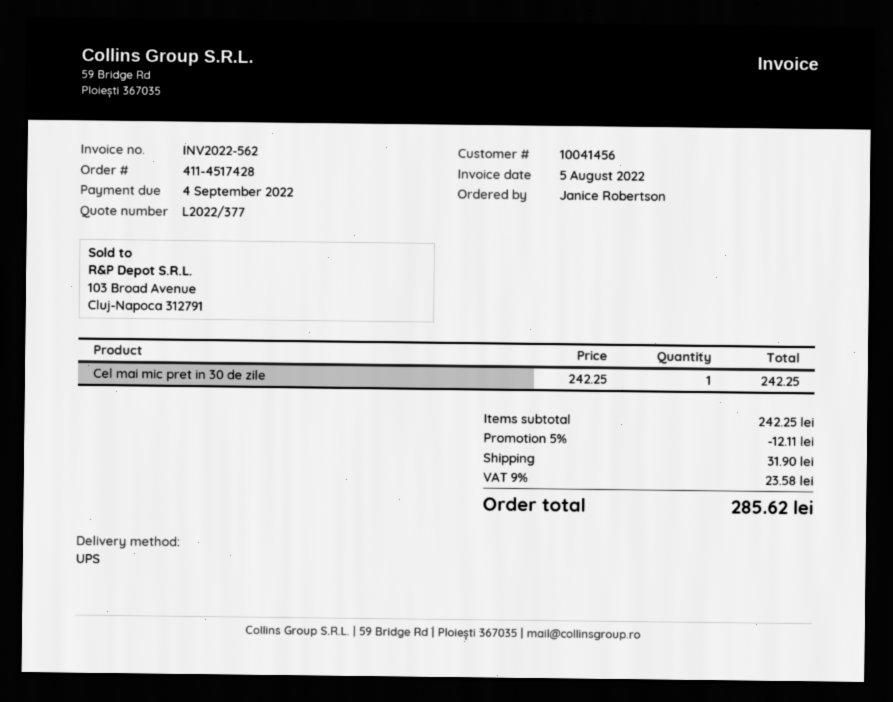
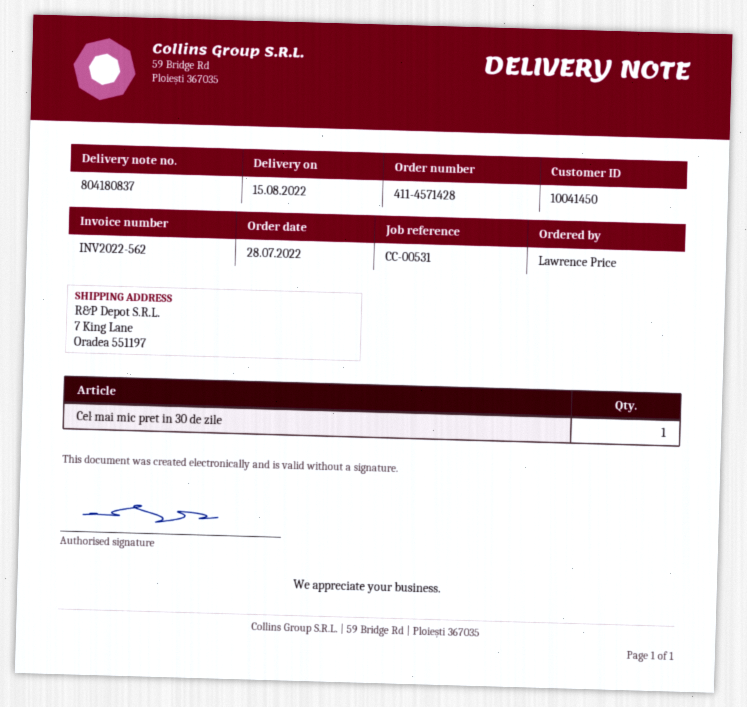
order number: 411-4517428 -> 411-4571428
customer number: 10041456 -> 10041450
ordered by: Janice Robertson -> Lawrence Price

